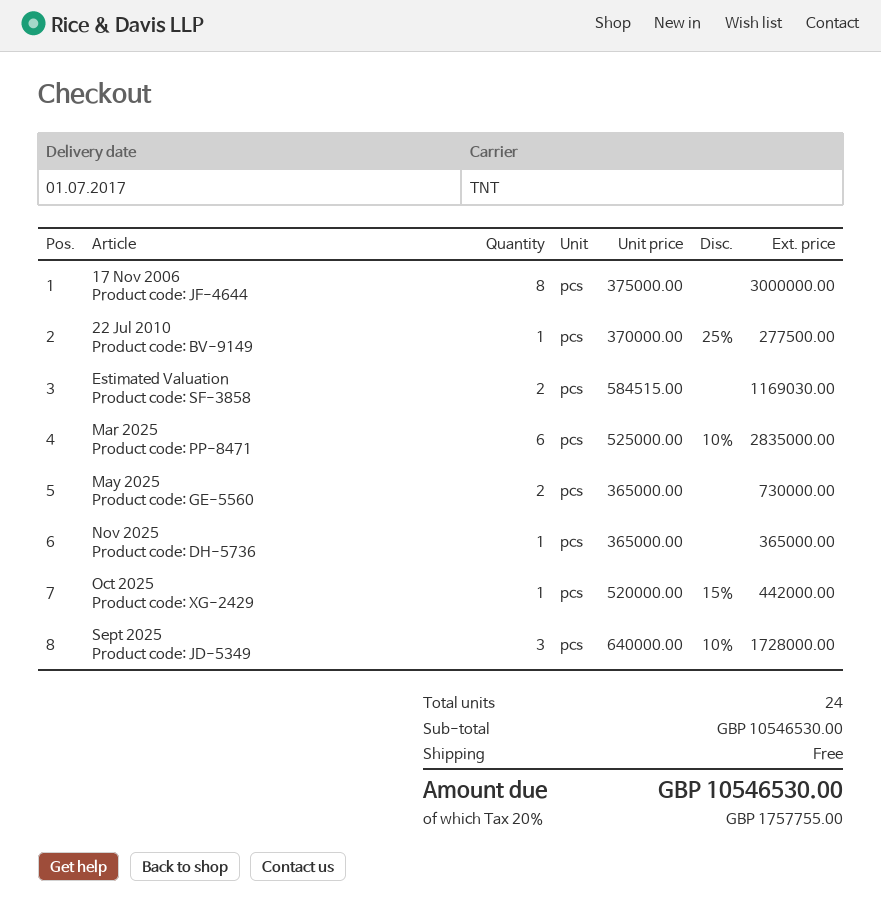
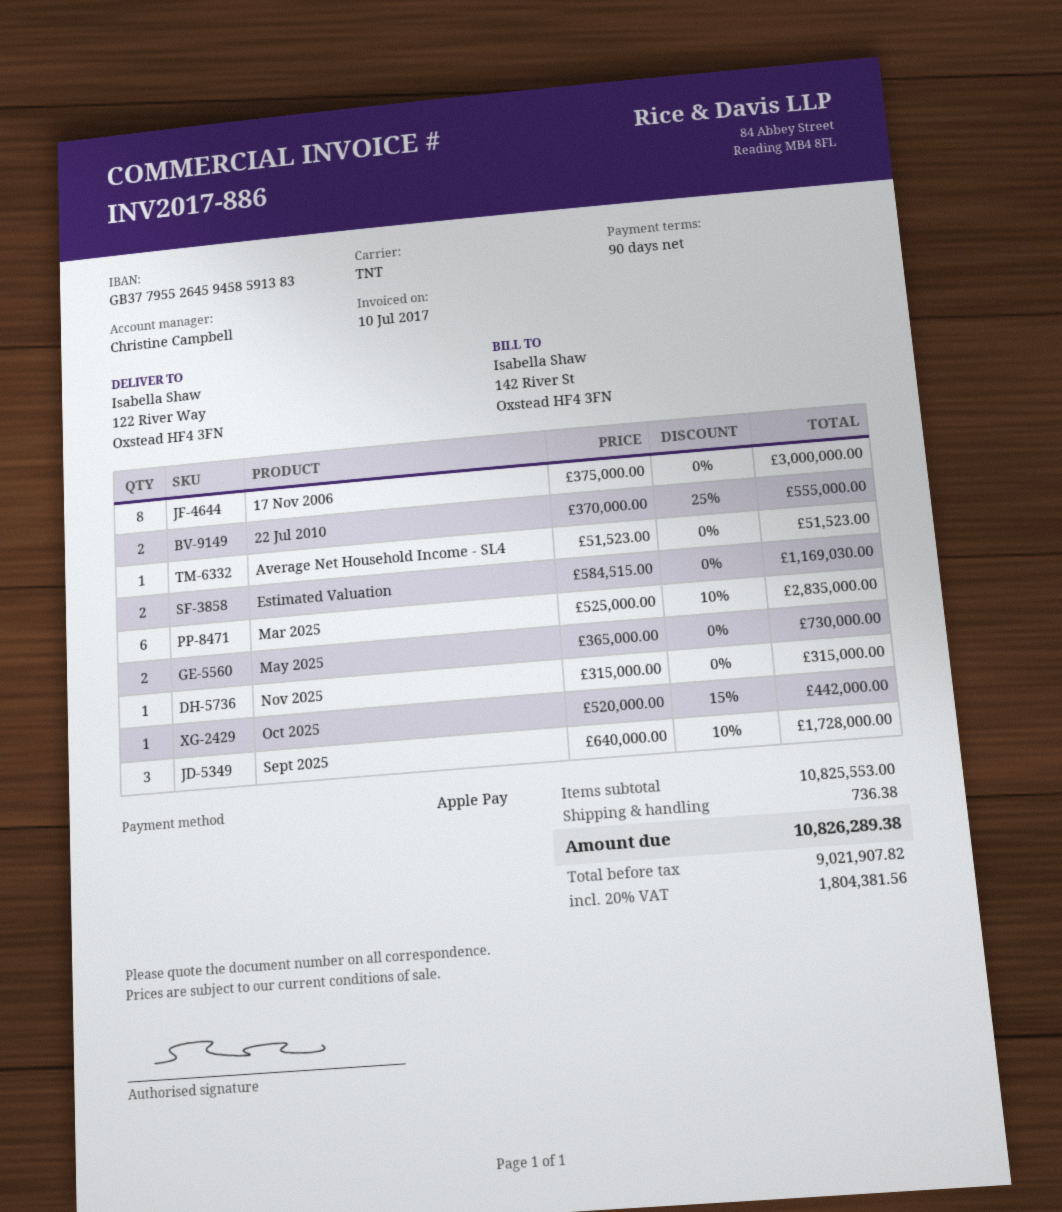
22 Jul 2010: 1 x 370000.00 - 25% = 277500.00 -> 2 x 370000.00 - 25% = 555000.00
Nov 2025: 1 x 365000.00 = 365000.00 -> 1 x 315000.00 = 315000.00
Average Net Household Income - SL4: none -> 1 x 51523.00 = 51523.00
subtotal: 10546530.00 -> 10825553.00
shipping: 0.00 -> 736.38
tax: 20% = 1757755.00 -> 20% = 1804381.56
total: 10546530.00 -> 10826289.38

